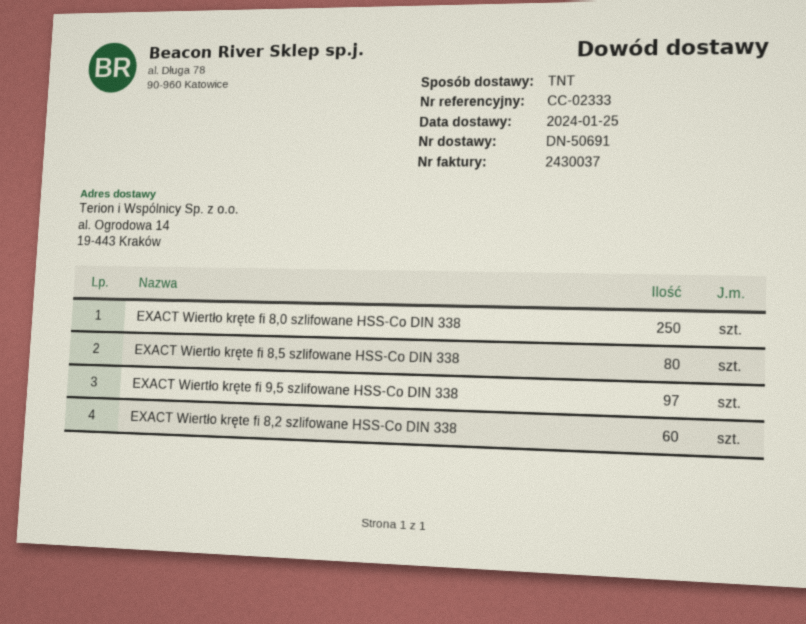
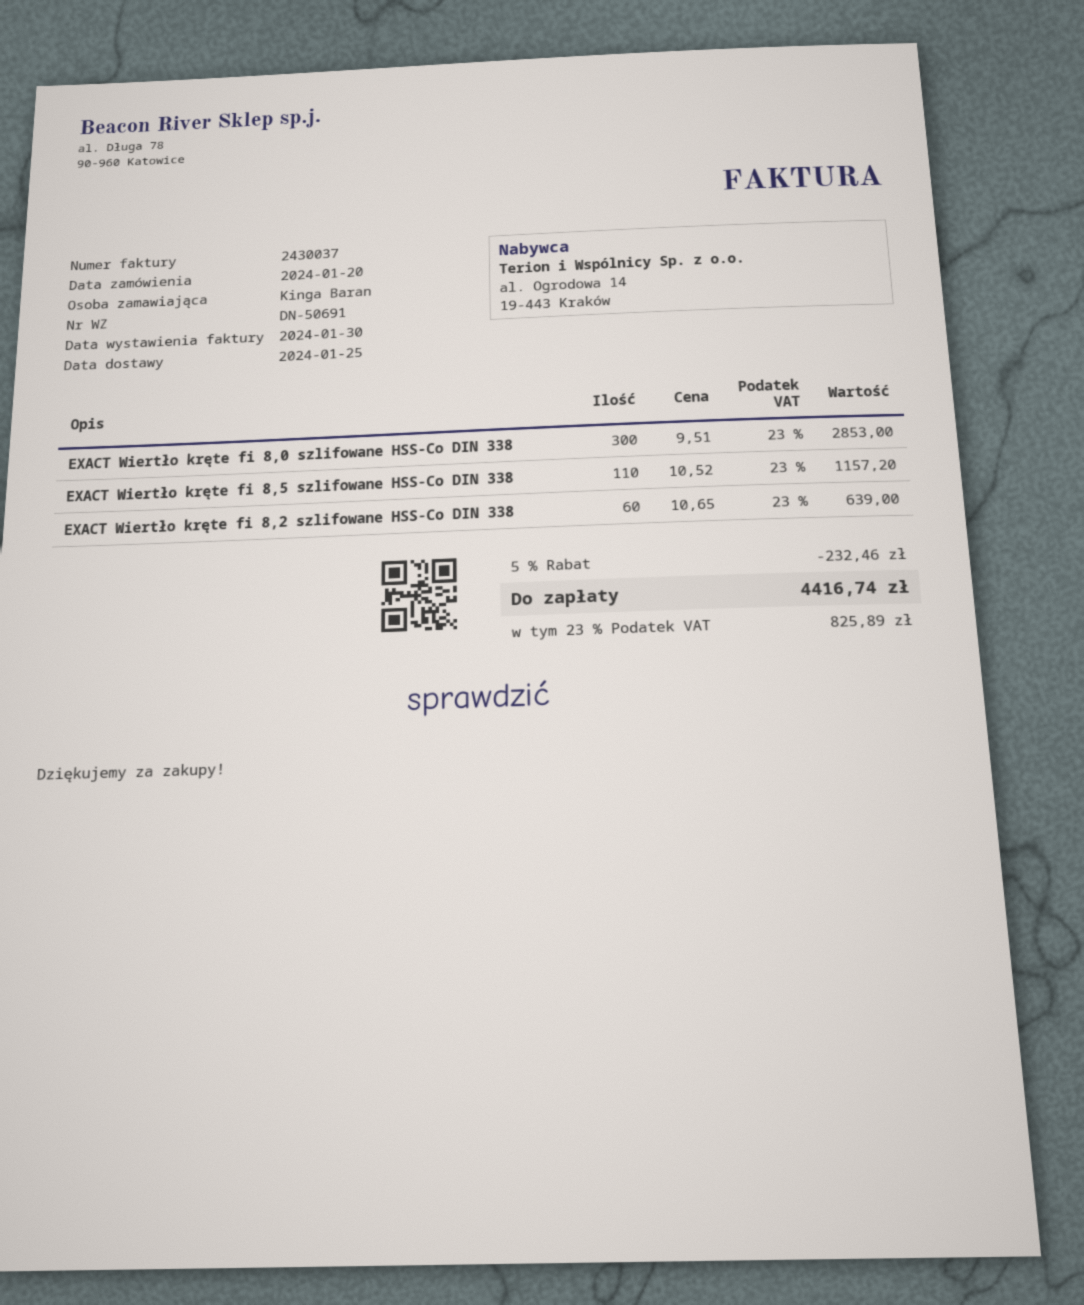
EXACT Wiertło kręte fi 8,0 szlifowane HSS-Co DIN 338: 250 -> 300
EXACT Wiertło kręte fi 8,5 szlifowane HSS-Co DIN 338: 80 -> 110
EXACT Wiertło kręte fi 9,5 szlifowane HSS-Co DIN 338: 97 -> none

